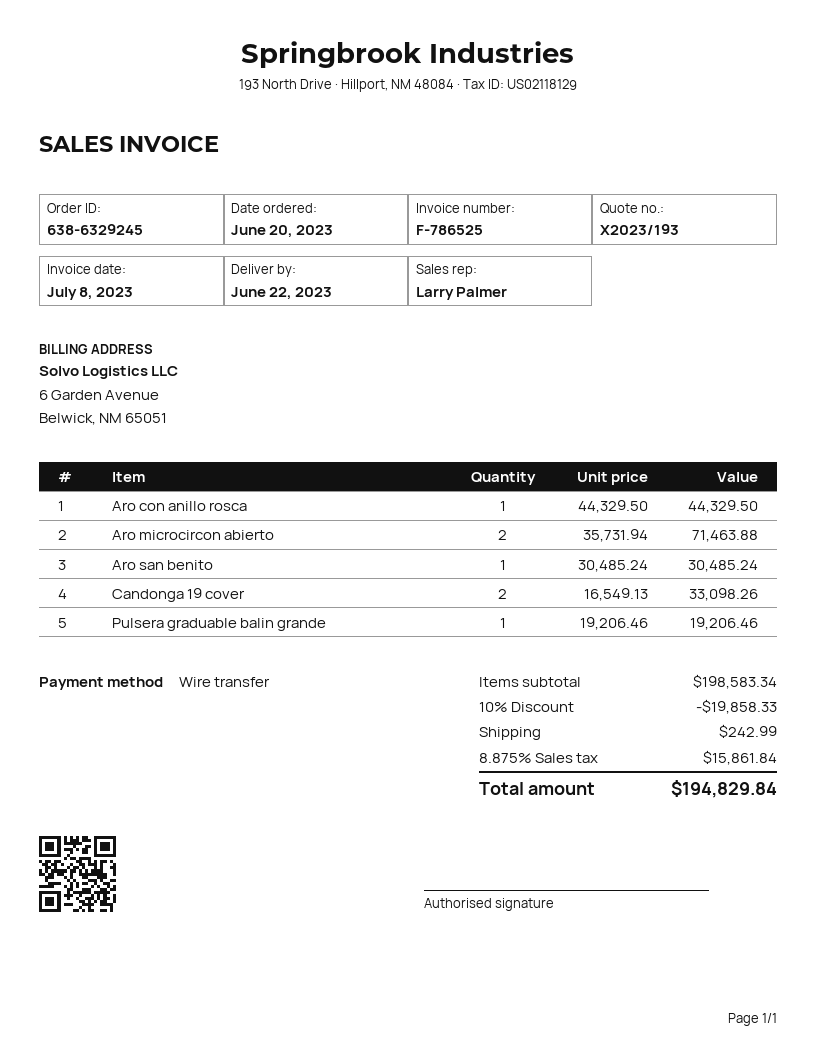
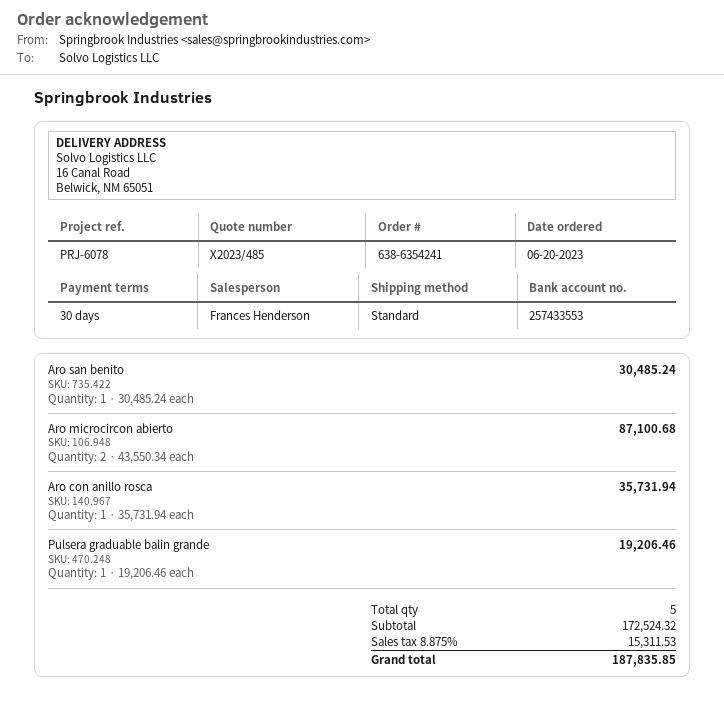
quote number: X2023/193 -> X2023/485
order number: 638-6329245 -> 638-6354241
sales rep: Larry Palmer -> Frances Henderson
Aro con anillo rosca: 1 x 44329.50 = 44329.50 -> 1 x 35731.94 = 35731.94
Aro microcircon abierto: 2 x 35731.94 = 71463.88 -> 2 x 43550.34 = 87100.68
Candonga 19 cover: 2 x 16549.13 = 33098.26 -> none
subtotal: 198583.34 -> 172524.32
discount: 10% = 19858.33 -> none
shipping: 242.99 -> none
tax: 8.875% = 15861.84 -> 8.875% = 15311.53
total: 194829.84 -> 187835.85

